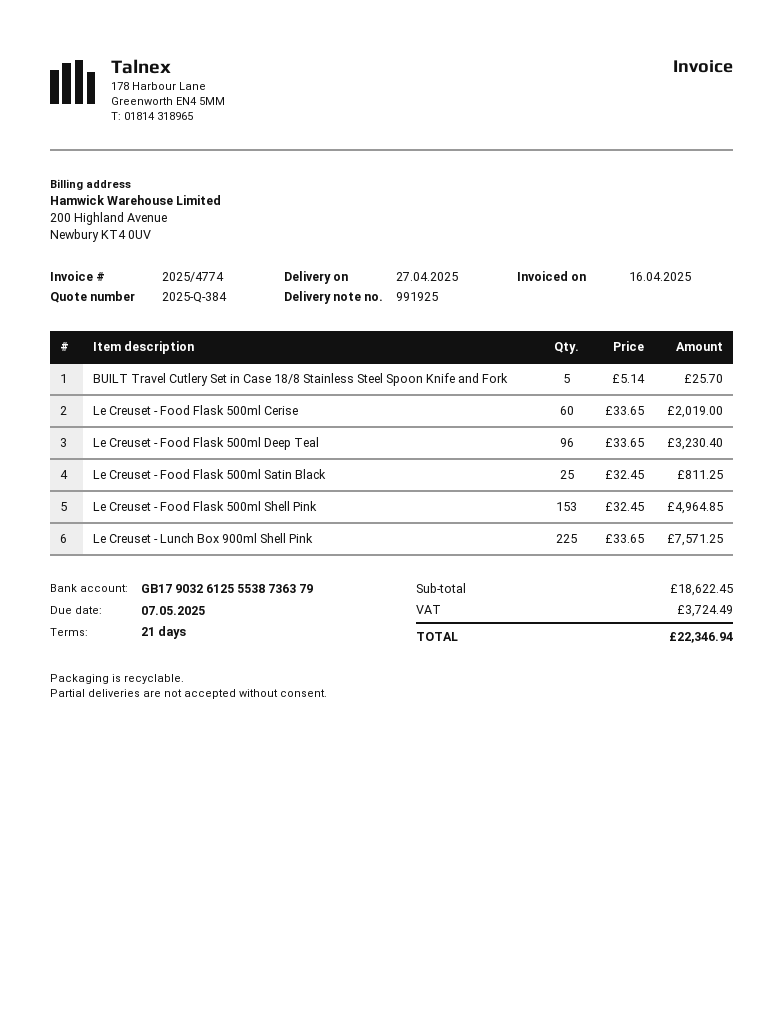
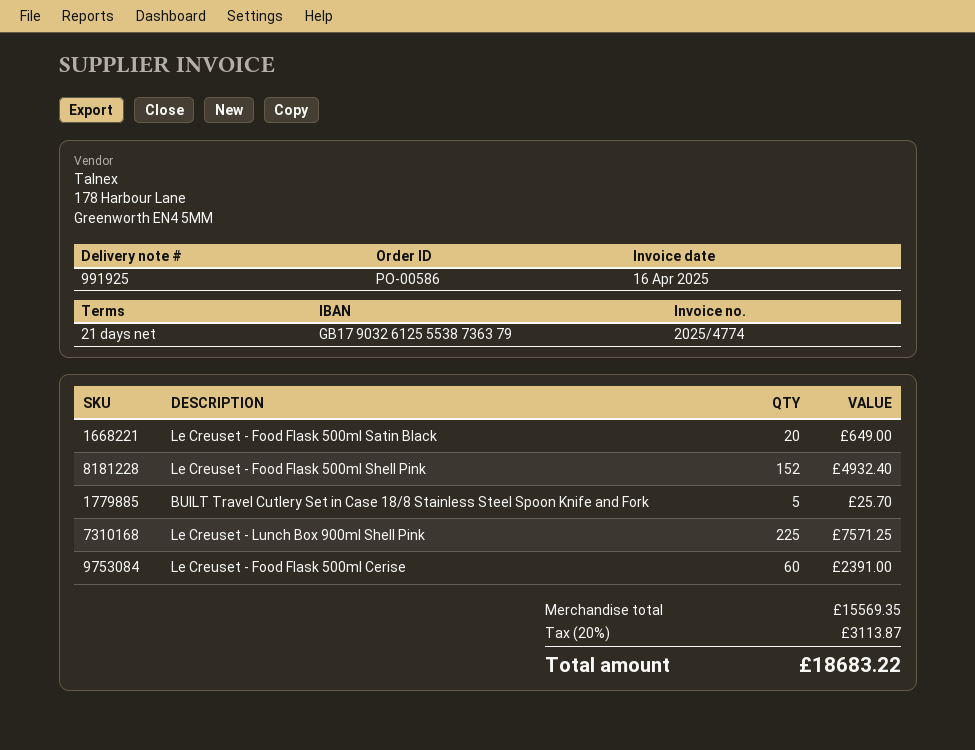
Le Creuset - Food Flask 500ml Cerise: 60 for 2019.00 -> 60 for 2391.00
Le Creuset - Food Flask 500ml Deep Teal: 96 for 3230.40 -> none
Le Creuset - Food Flask 500ml Satin Black: 25 for 811.25 -> 20 for 649.00
Le Creuset - Food Flask 500ml Shell Pink: 153 for 4964.85 -> 152 for 4932.40
subtotal: 18622.45 -> 15569.35
tax: 3724.49 -> 3113.87
total: 22346.94 -> 18683.22

